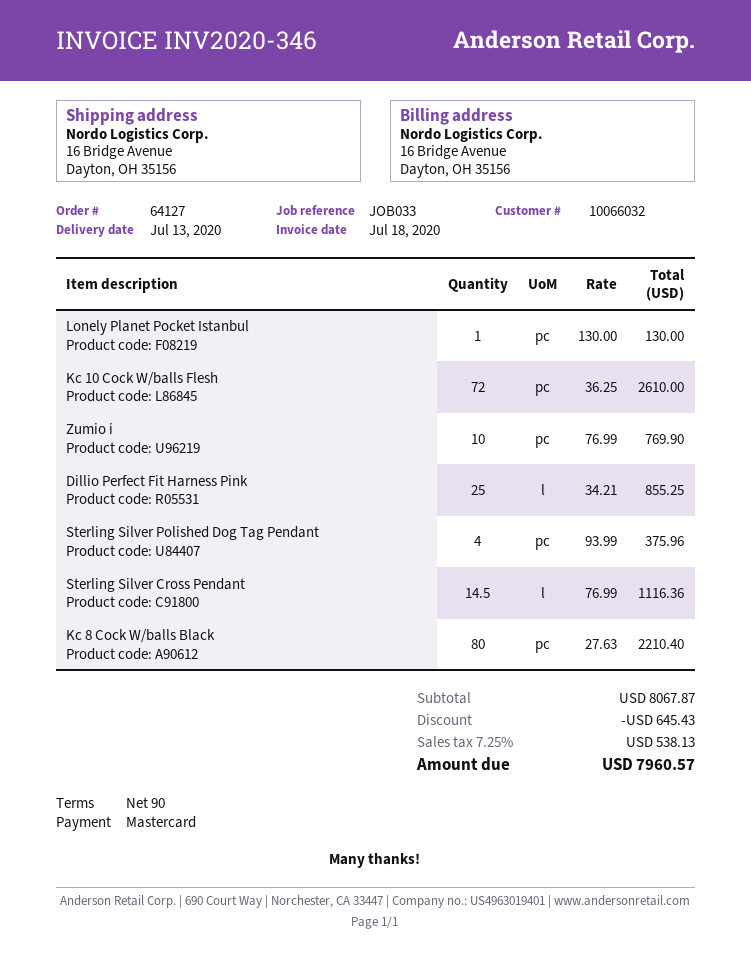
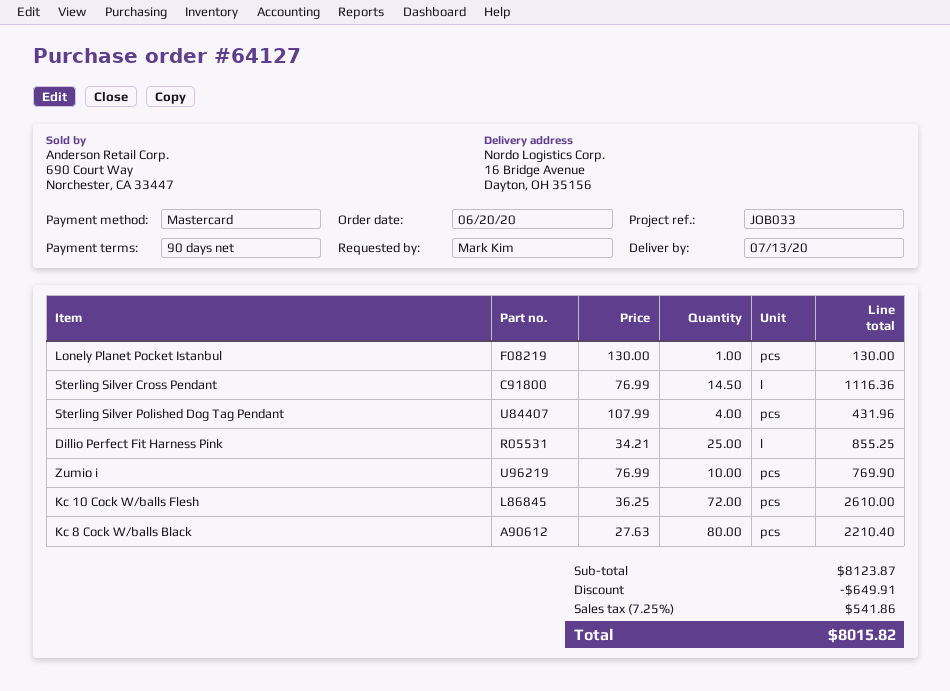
Sterling Silver Polished Dog Tag Pendant: 4 x 93.99 = 375.96 -> 4 x 107.99 = 431.96
subtotal: 8067.87 -> 8123.87
discount: 645.43 -> 649.91
tax: 7.25% = 538.13 -> 7.25% = 541.86
total: 7960.57 -> 8015.82

